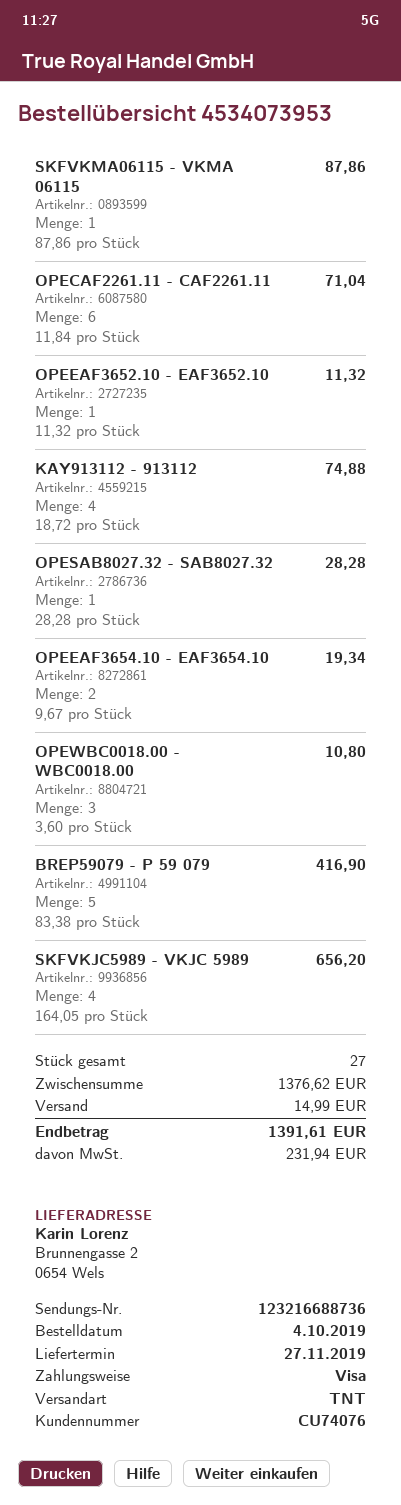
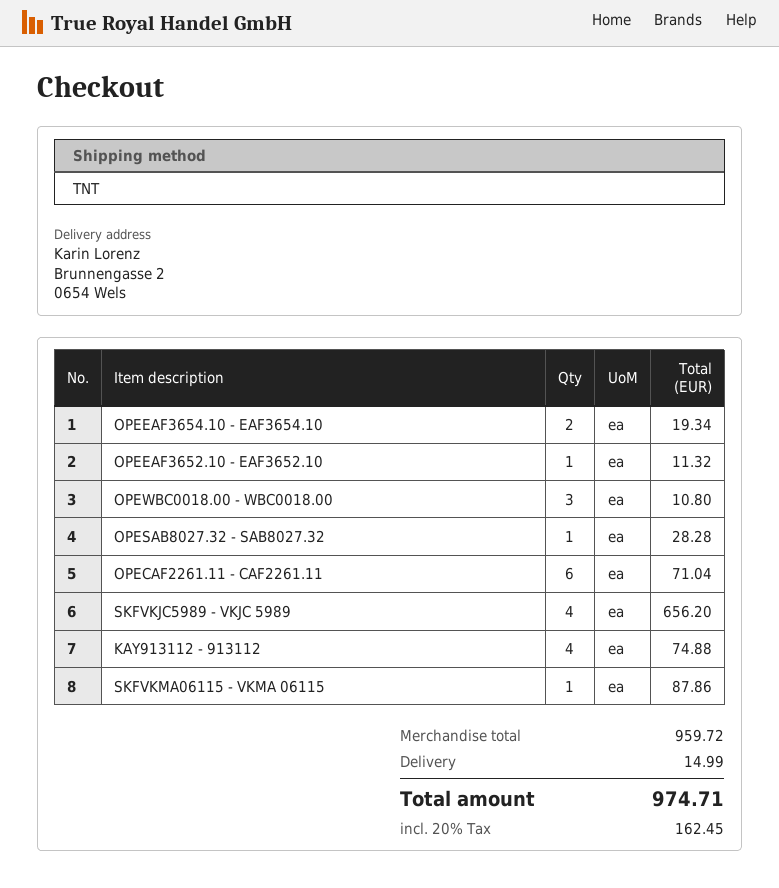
BREP59079 - P 59 079: 5 for 416.90 -> none
subtotal: 1376.62 -> 959.72
tax: 231.94 -> 162.45
total: 1391.61 -> 974.71

